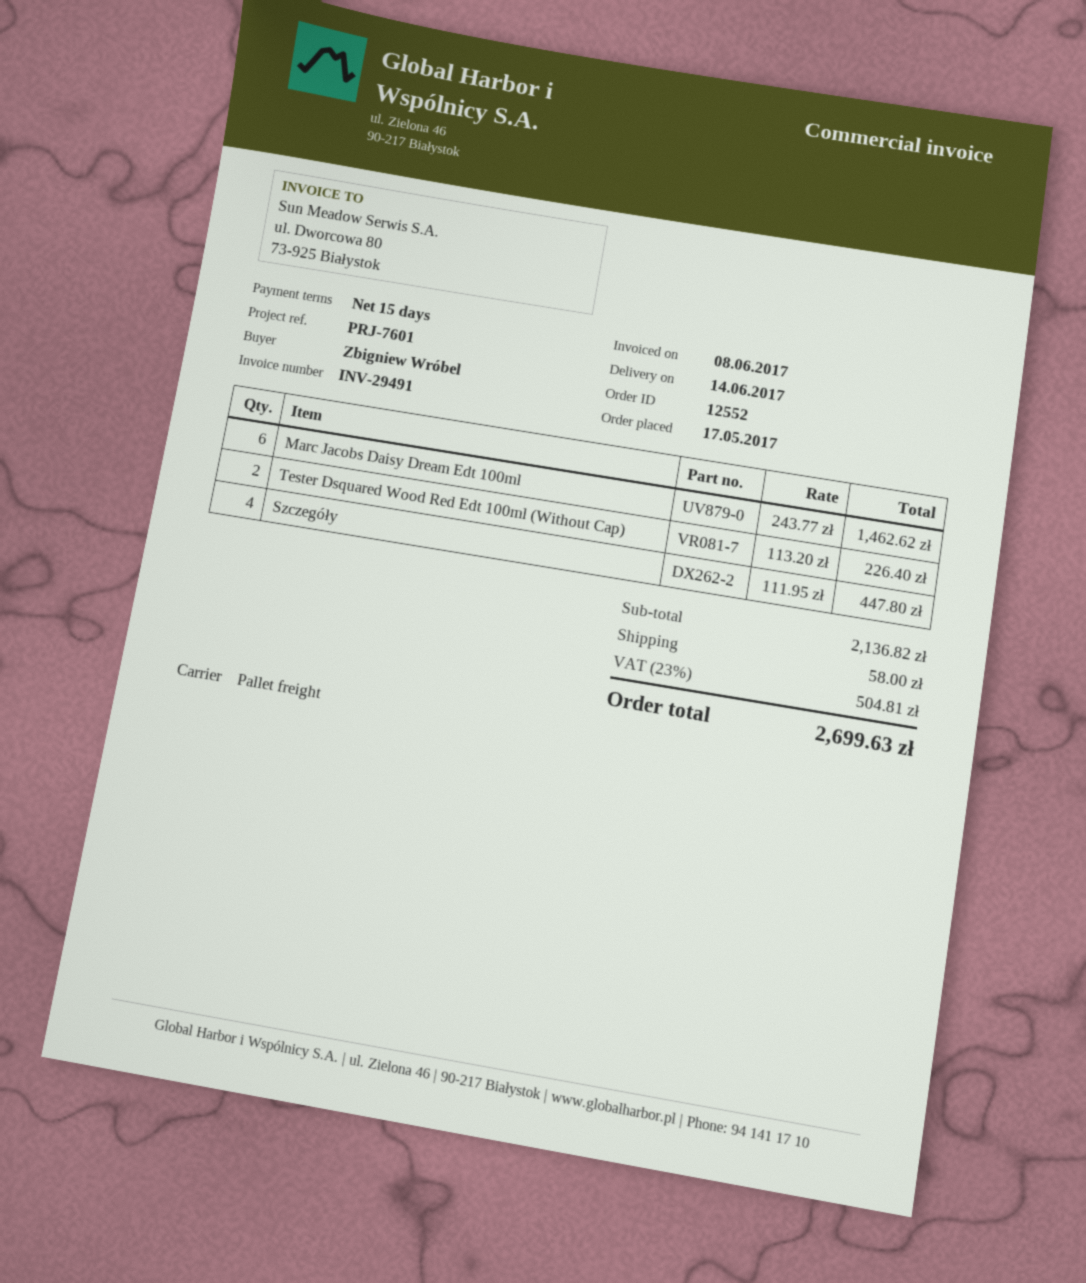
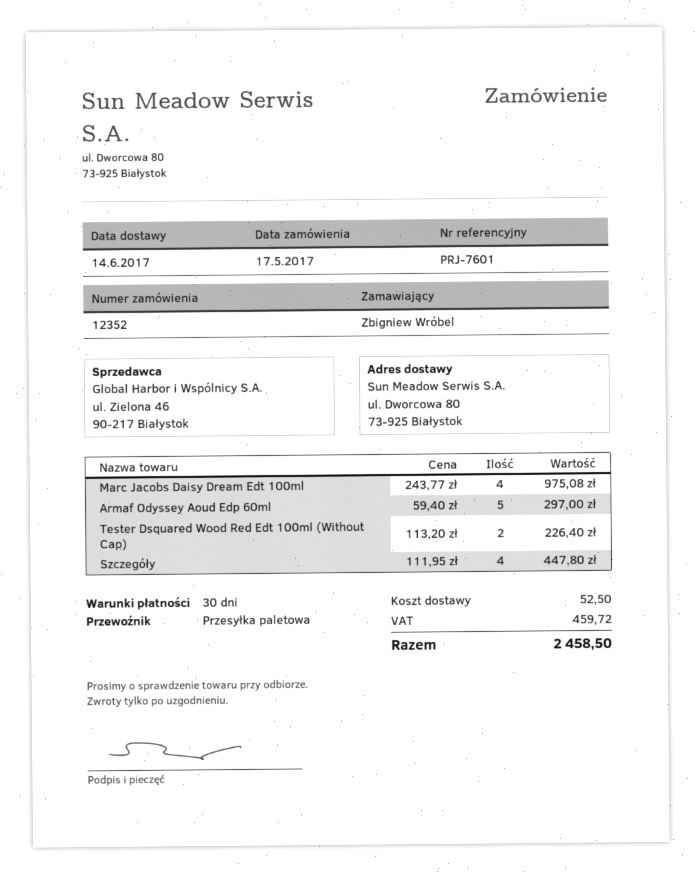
order number: 12552 -> 12352
payment terms: 15 days -> 30 days
Marc Jacobs Daisy Dream Edt 100ml: 6 x 243.77 = 1462.62 -> 4 x 243.77 = 975.08
Armaf Odyssey Aoud Edp 60ml: none -> 5 x 59.40 = 297.00
shipping: 58.00 -> 52.50
tax: 504.81 -> 459.72
total: 2699.63 -> 2458.50

